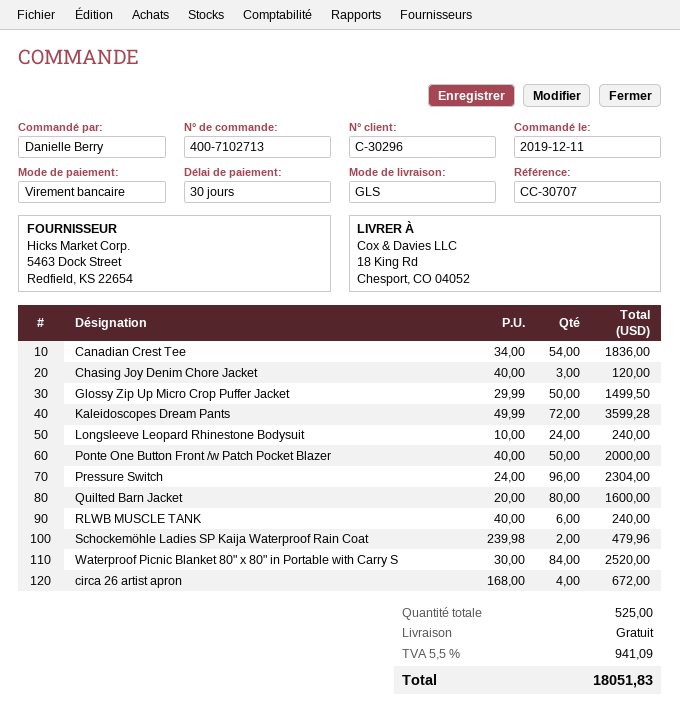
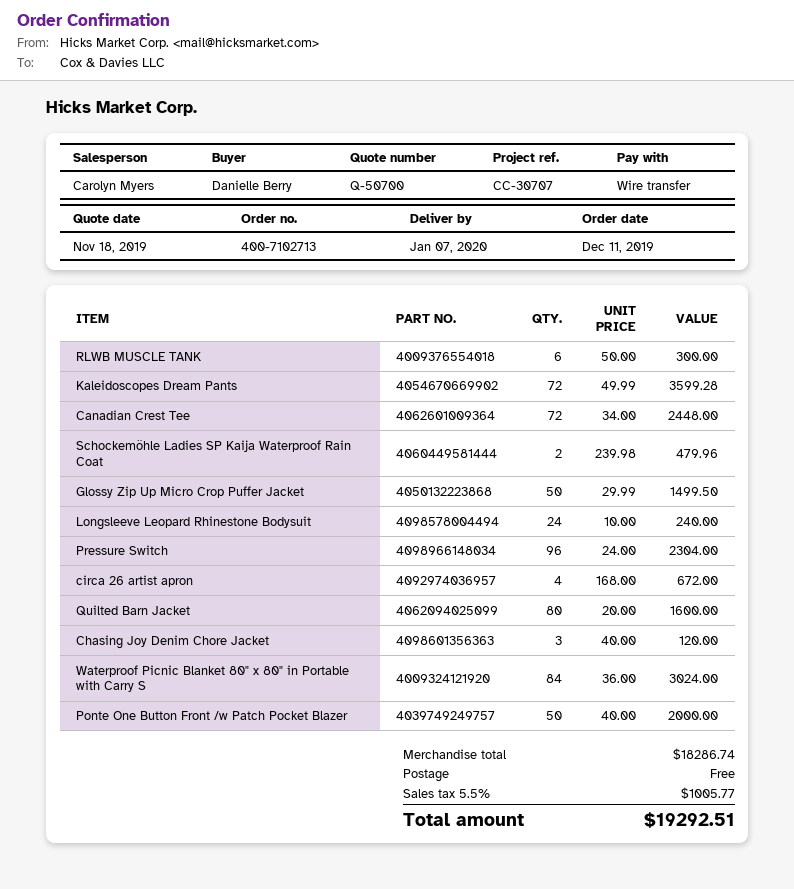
Canadian Crest Tee: 54 x 34.00 = 1836.00 -> 72 x 34.00 = 2448.00
RLWB MUSCLE TANK: 6 x 40.00 = 240.00 -> 6 x 50.00 = 300.00
Waterproof Picnic Blanket 80" x 80" in Portable with Carry S: 84 x 30.00 = 2520.00 -> 84 x 36.00 = 3024.00
tax: 5.5% = 941.09 -> 5.5% = 1005.77
total: 18051.83 -> 19292.51

